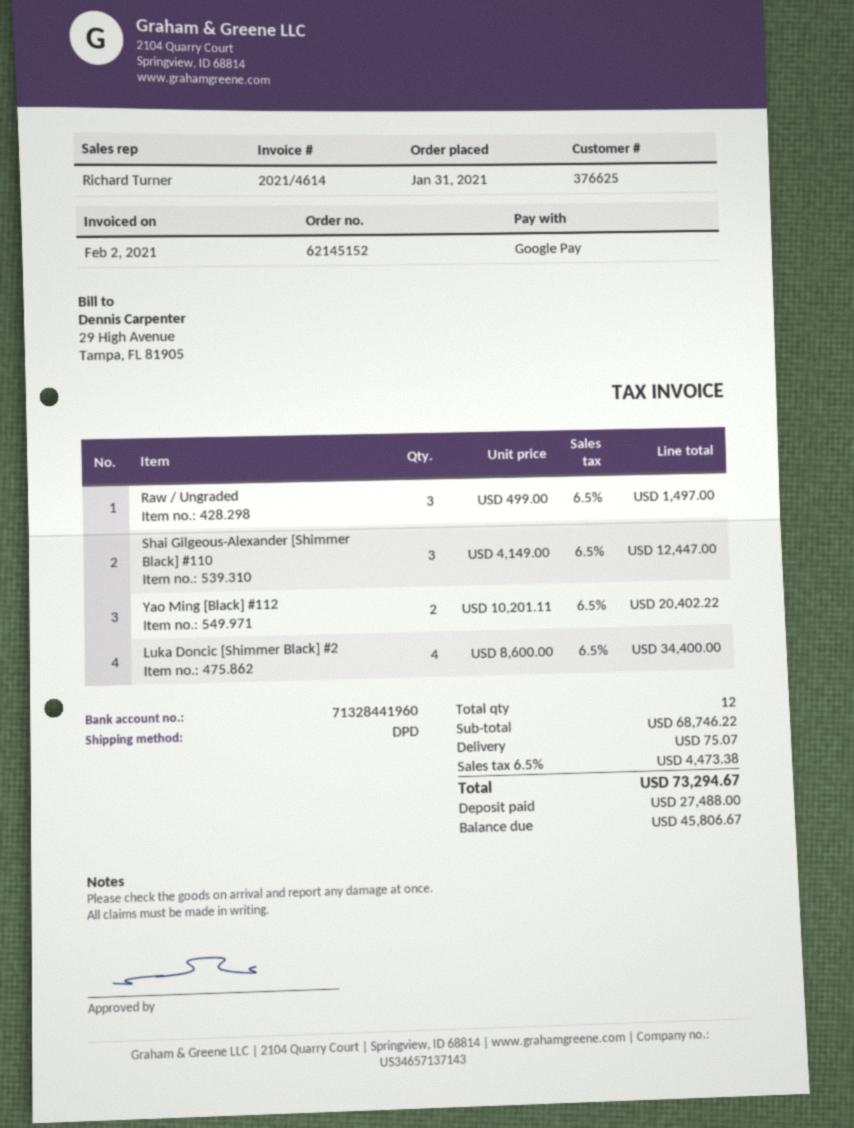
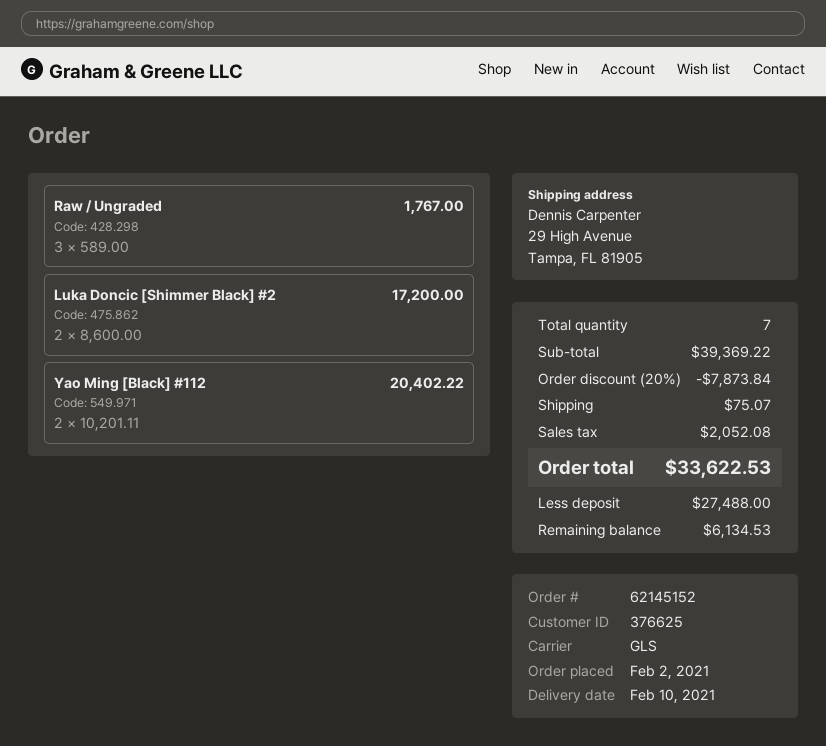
order date: 2021-01-31 -> 2021-02-02
shipping method: DPD -> GLS
Raw / Ungraded: 3 x 499.00 = 1497.00 -> 3 x 589.00 = 1767.00
Shai Gilgeous-Alexander [Shimmer Black] #110: 3 x 4149.00 = 12447.00 -> none
Luka Doncic [Shimmer Black] #2: 4 x 8600.00 = 34400.00 -> 2 x 8600.00 = 17200.00
total quantity: 12 -> 7
subtotal: 68746.22 -> 39369.22
discount: none -> 20% = 7873.84
tax: 4473.38 -> 2052.08
total: 73294.67 -> 33622.53
balance: 45806.67 -> 6134.53

